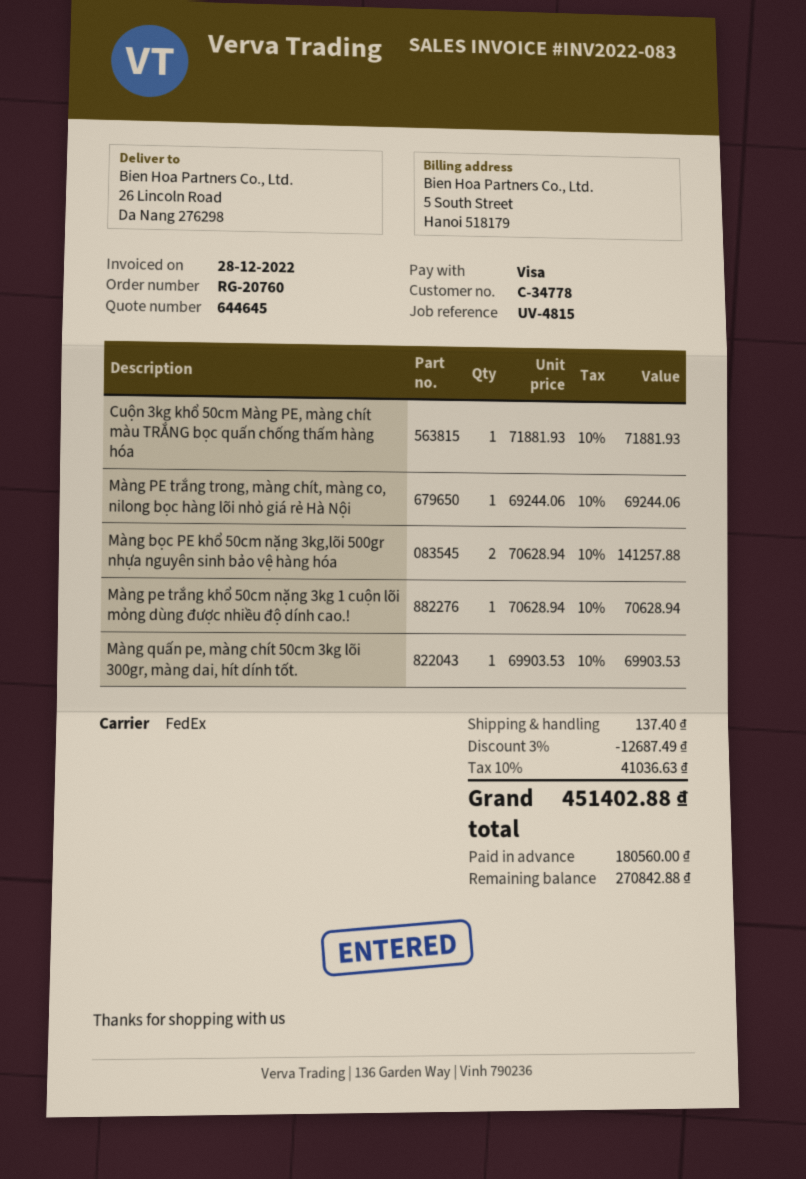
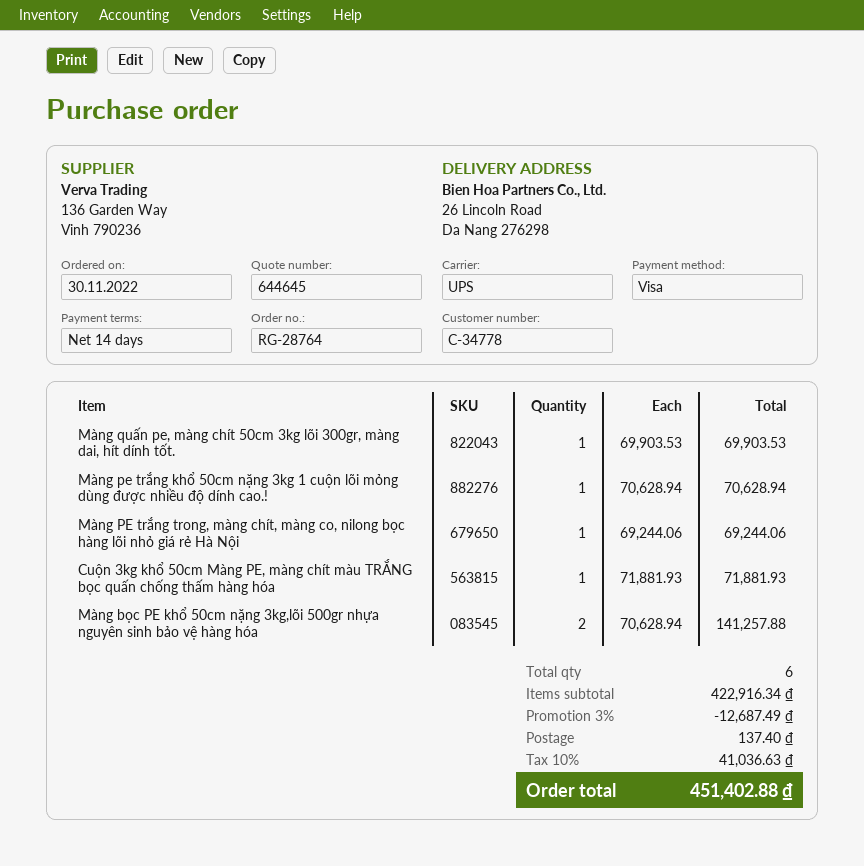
order number: RG-20760 -> RG-28764
shipping method: FedEx -> UPS

